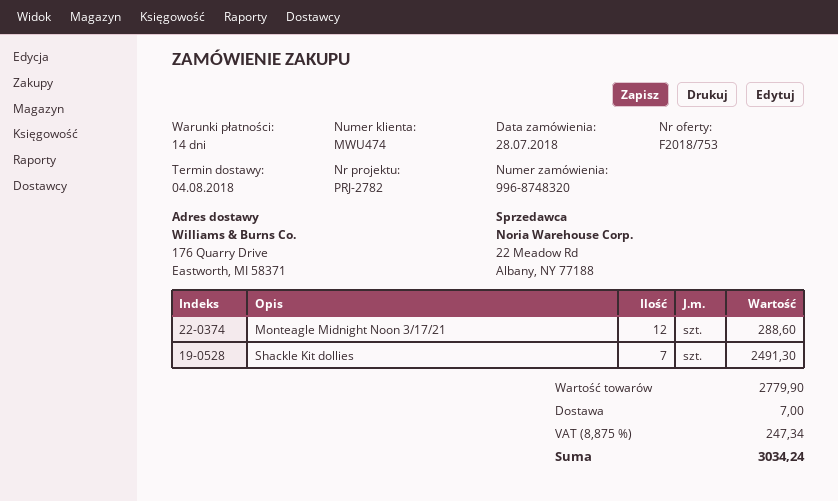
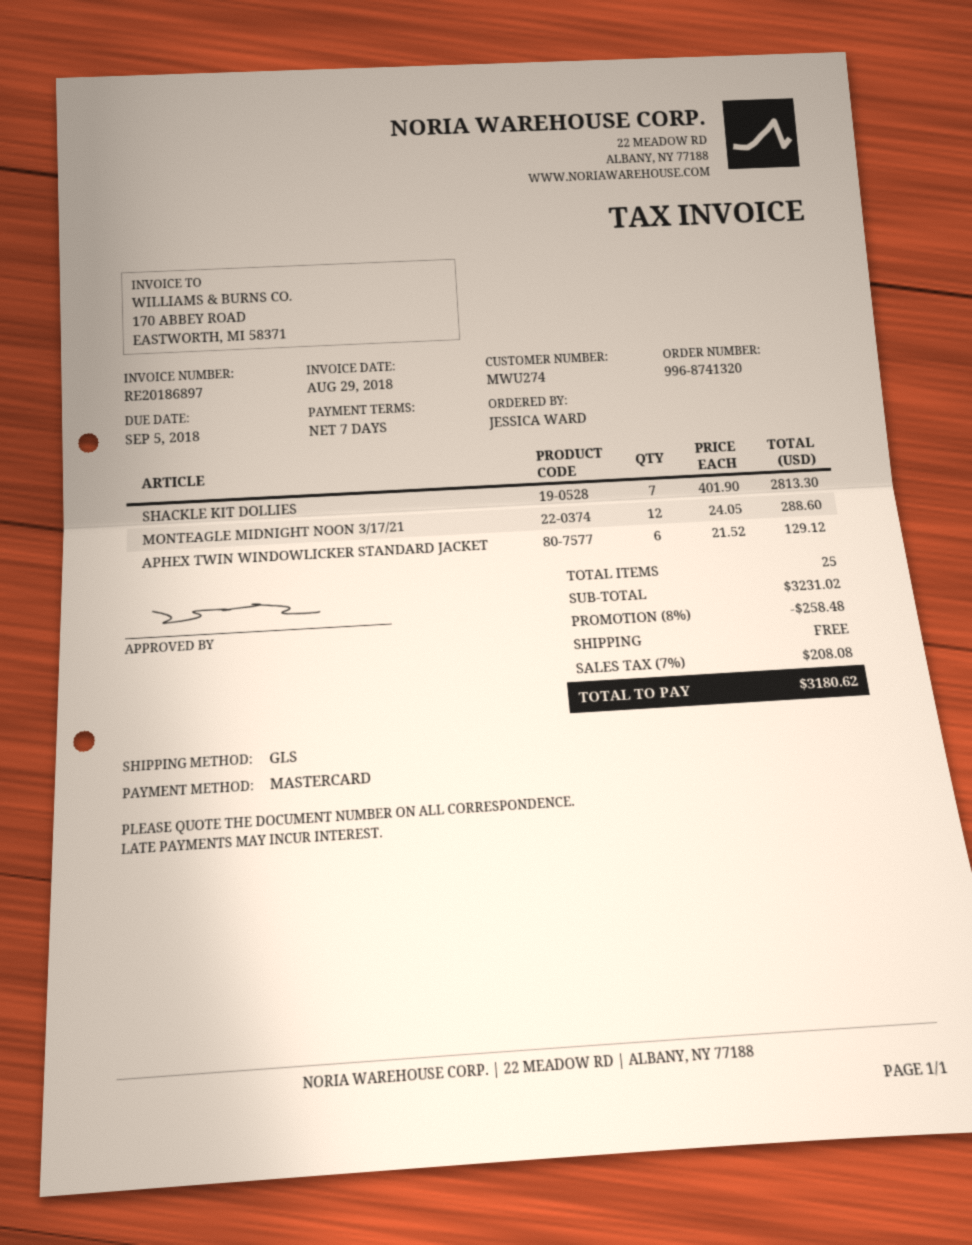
order number: 996-8748320 -> 996-8741320
payment terms: 14 days -> 7 days
customer number: MWU474 -> MWU274
Shackle Kit dollies: 7 for 2491.30 -> 7 for 2813.30
APHEX TWIN WINDOWLICKER STANDARD JACKET: none -> 6 for 129.12
subtotal: 2779.90 -> 3231.02
discount: none -> 8% = 258.48
shipping: 7.00 -> 0.00
tax: 8.875% = 247.34 -> 7% = 208.08
total: 3034.24 -> 3180.62

